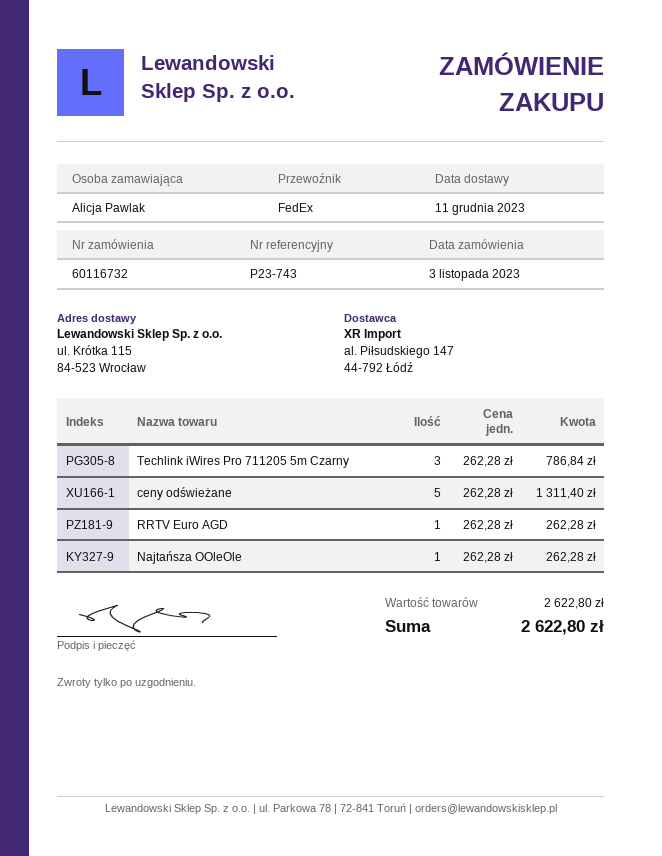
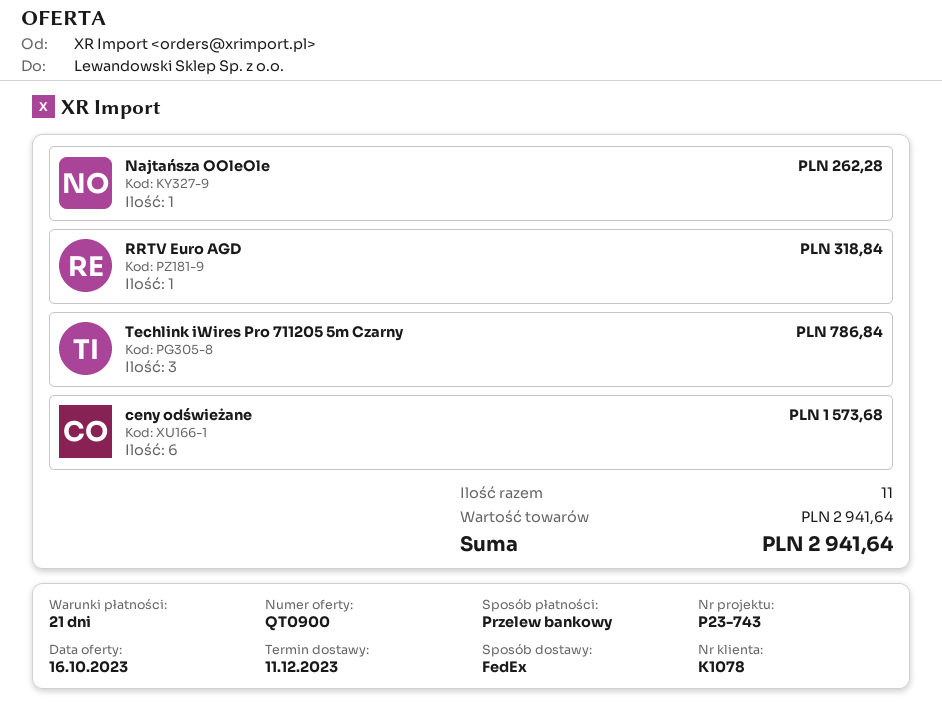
ceny odświeżane: 5 for 1311.40 -> 6 for 1573.68
RRTV Euro AGD: 1 for 262.28 -> 1 for 318.84
subtotal: 2622.80 -> 2941.64
total: 2622.80 -> 2941.64

